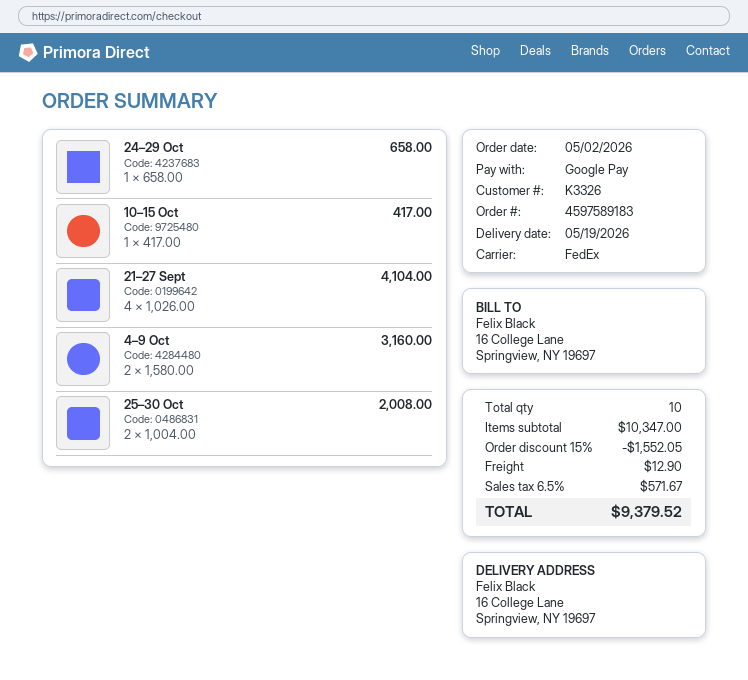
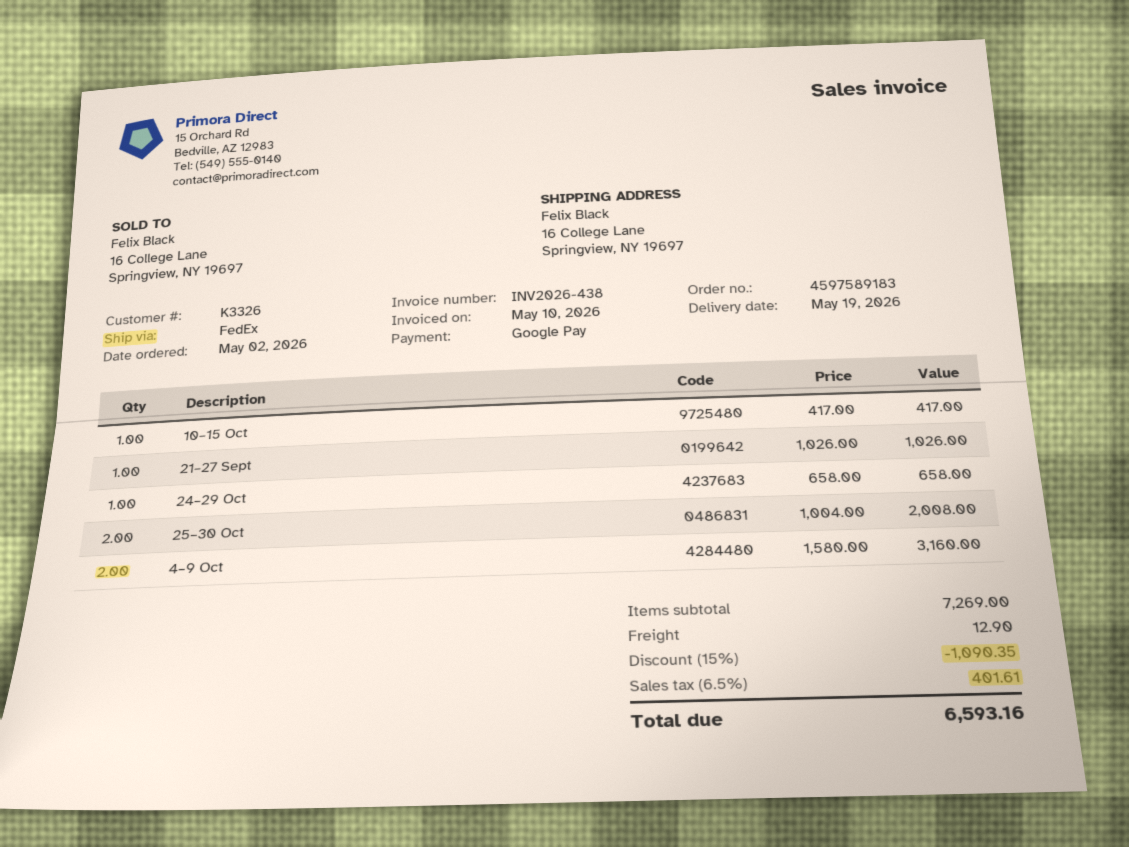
21–27 Sept: 4 x 1026.00 = 4104.00 -> 1 x 1026.00 = 1026.00
subtotal: 10347.00 -> 7269.00
discount: 15% = 1552.05 -> 15% = 1090.35
tax: 6.5% = 571.67 -> 6.5% = 401.61
total: 9379.52 -> 6593.16

